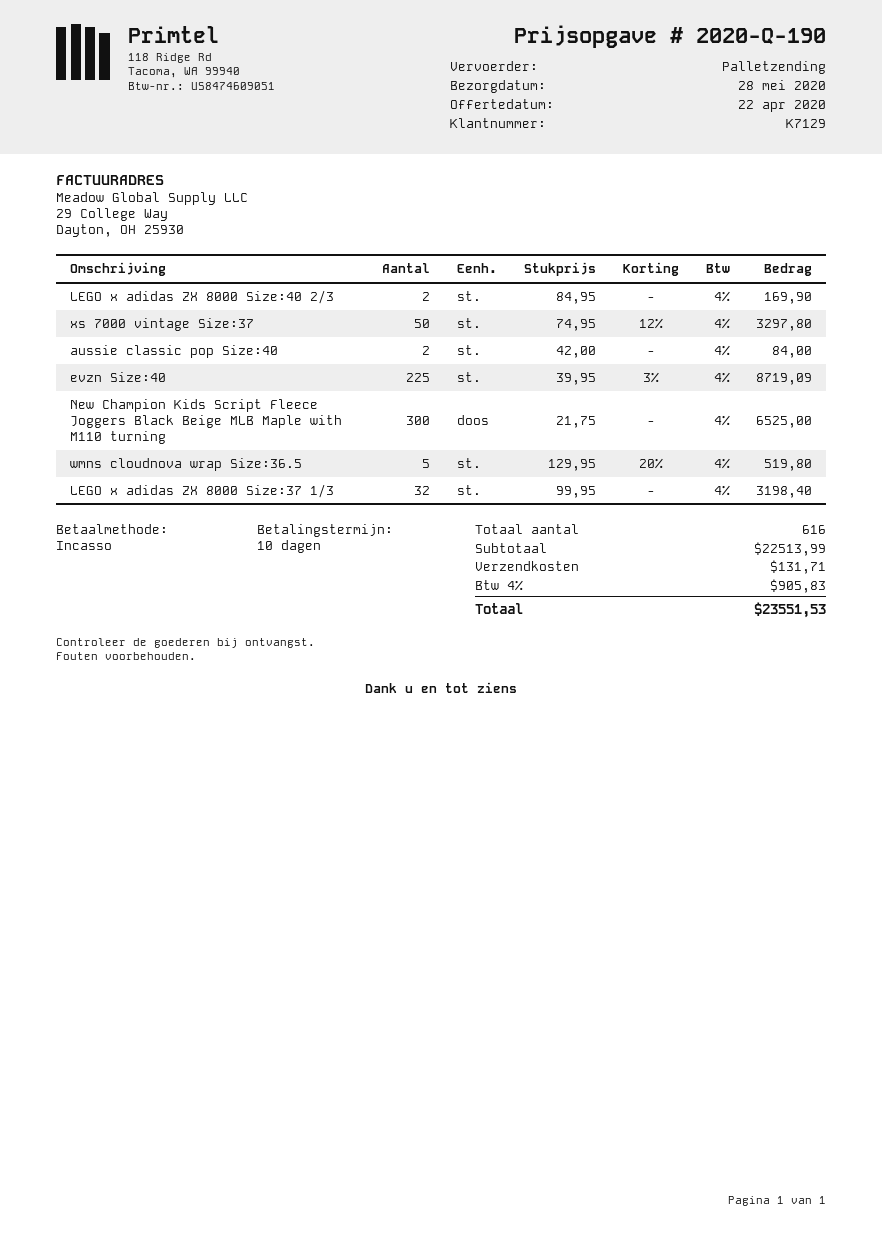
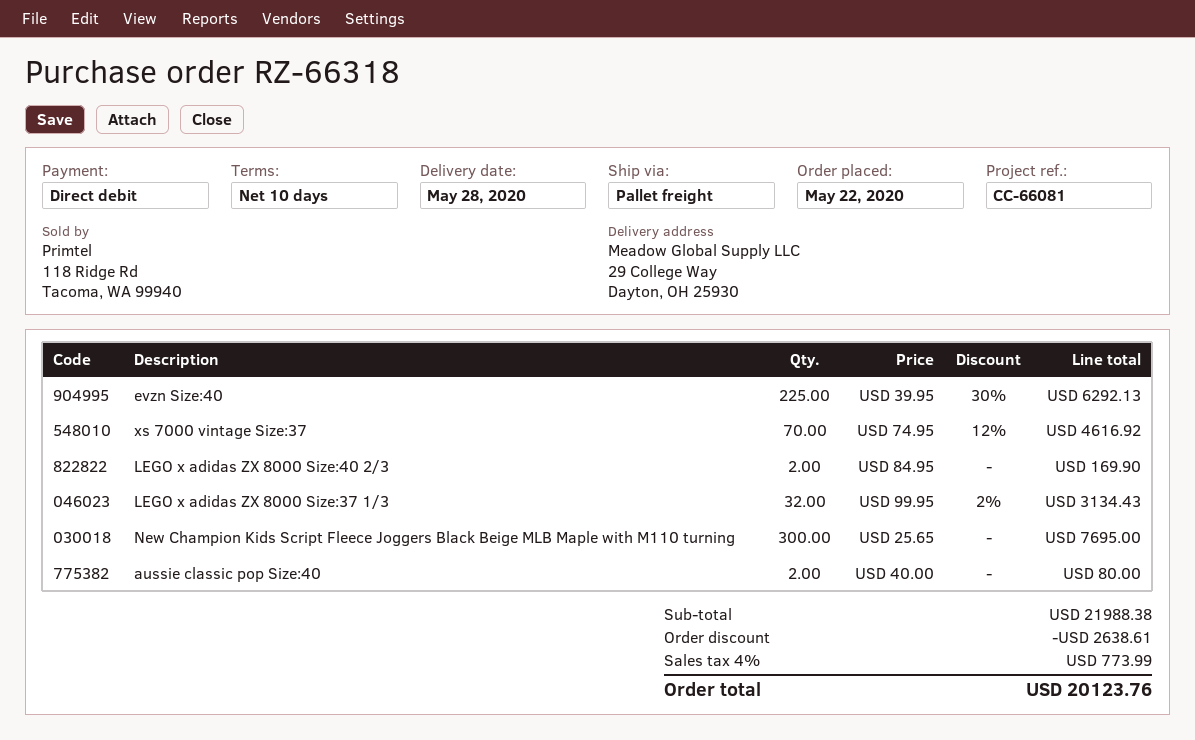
xs 7000 vintage Size:37: 50 x 74.95 - 12% = 3297.80 -> 70 x 74.95 - 12% = 4616.92
aussie classic pop Size:40: 2 x 42.00 = 84.00 -> 2 x 40.00 = 80.00
evzn Size:40: 225 x 39.95 - 3% = 8719.09 -> 225 x 39.95 - 30% = 6292.13
New Champion Kids Script Fleece Joggers Black Beige MLB Maple with M110 turning: 300 x 21.75 = 6525.00 -> 300 x 25.65 = 7695.00
wmns cloudnova wrap Size:36.5: 5 x 129.95 - 20% = 519.80 -> none
LEGO x adidas ZX 8000 Size:37 1/3: 32 x 99.95 = 3198.40 -> 32 x 99.95 - 2% = 3134.43
subtotal: 22513.99 -> 21988.38
discount: none -> 2638.61
shipping: 131.71 -> none
tax: 4% = 905.83 -> 4% = 773.99
total: 23551.53 -> 20123.76

